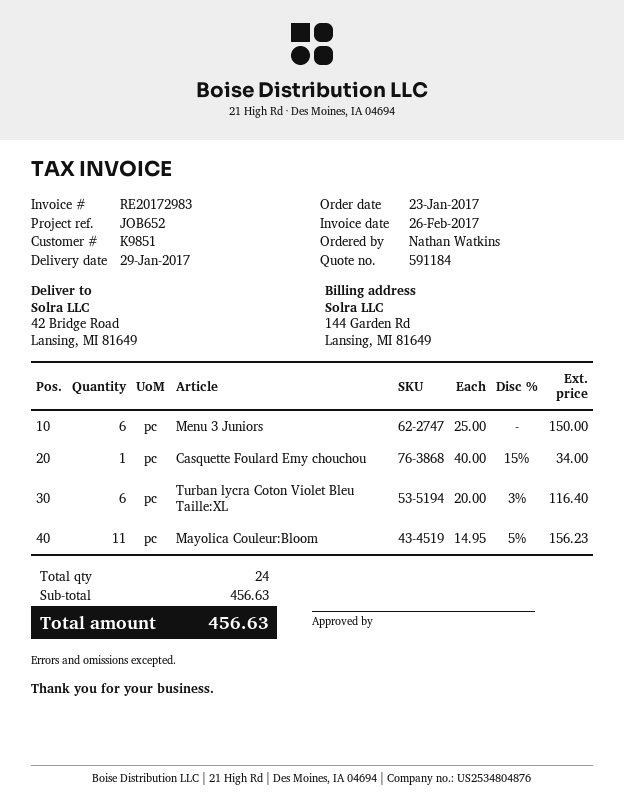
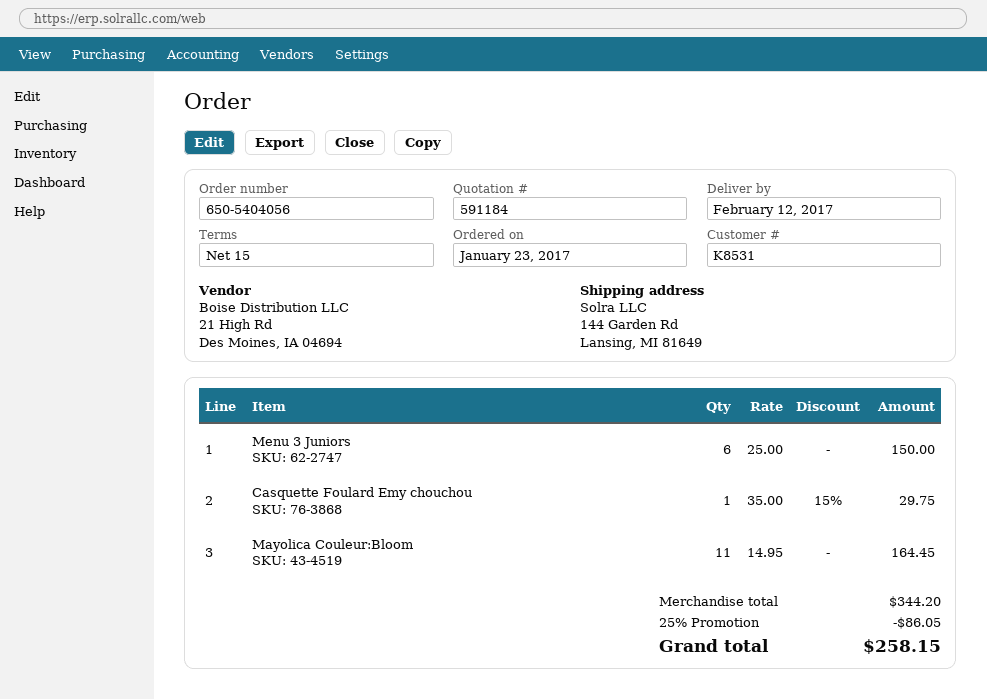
delivery date: 2017-01-29 -> 2017-02-12
customer number: K9851 -> K8531
ship to: 42 Bridge Road, Lansing, MI 81649 -> 144 Garden Rd, Lansing, MI 81649
Casquette Foulard Emy chouchou: 1 x 40.00 - 15% = 34.00 -> 1 x 35.00 - 15% = 29.75
Turban lycra Coton Violet Bleu Taille:XL: 6 x 20.00 - 3% = 116.40 -> none
Mayolica Couleur:Bloom: 11 x 14.95 - 5% = 156.23 -> 11 x 14.95 = 164.45
subtotal: 456.63 -> 344.20
discount: none -> 25% = 86.05
total: 456.63 -> 258.15

